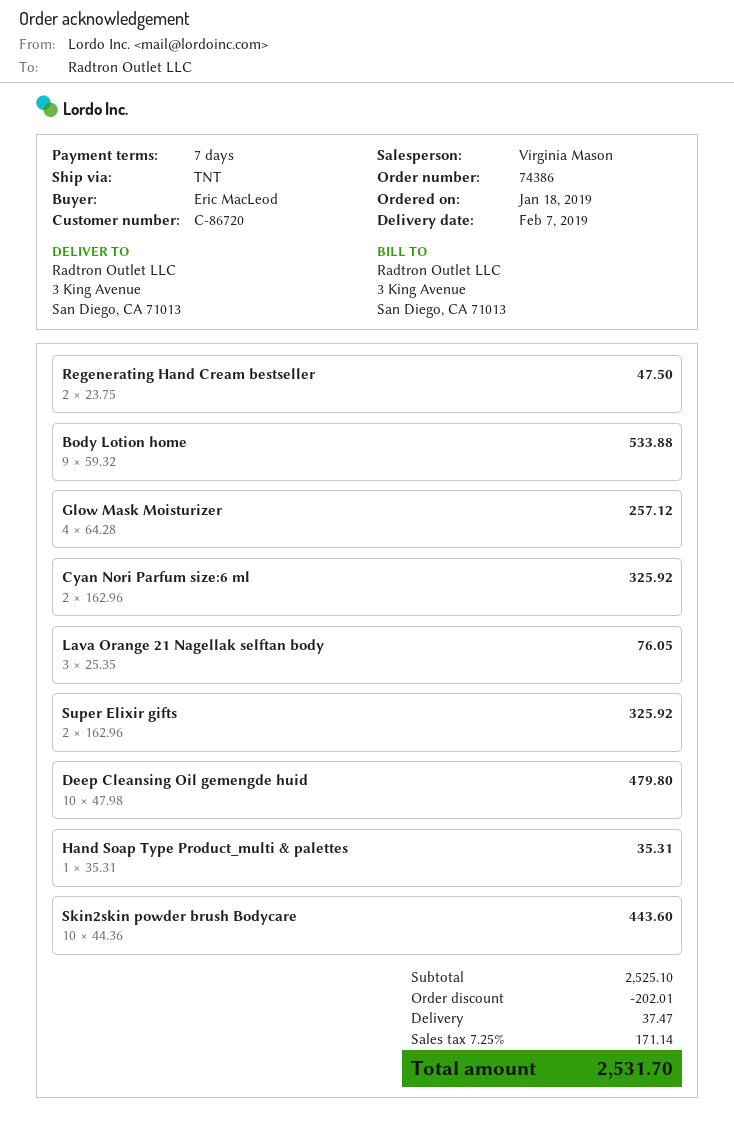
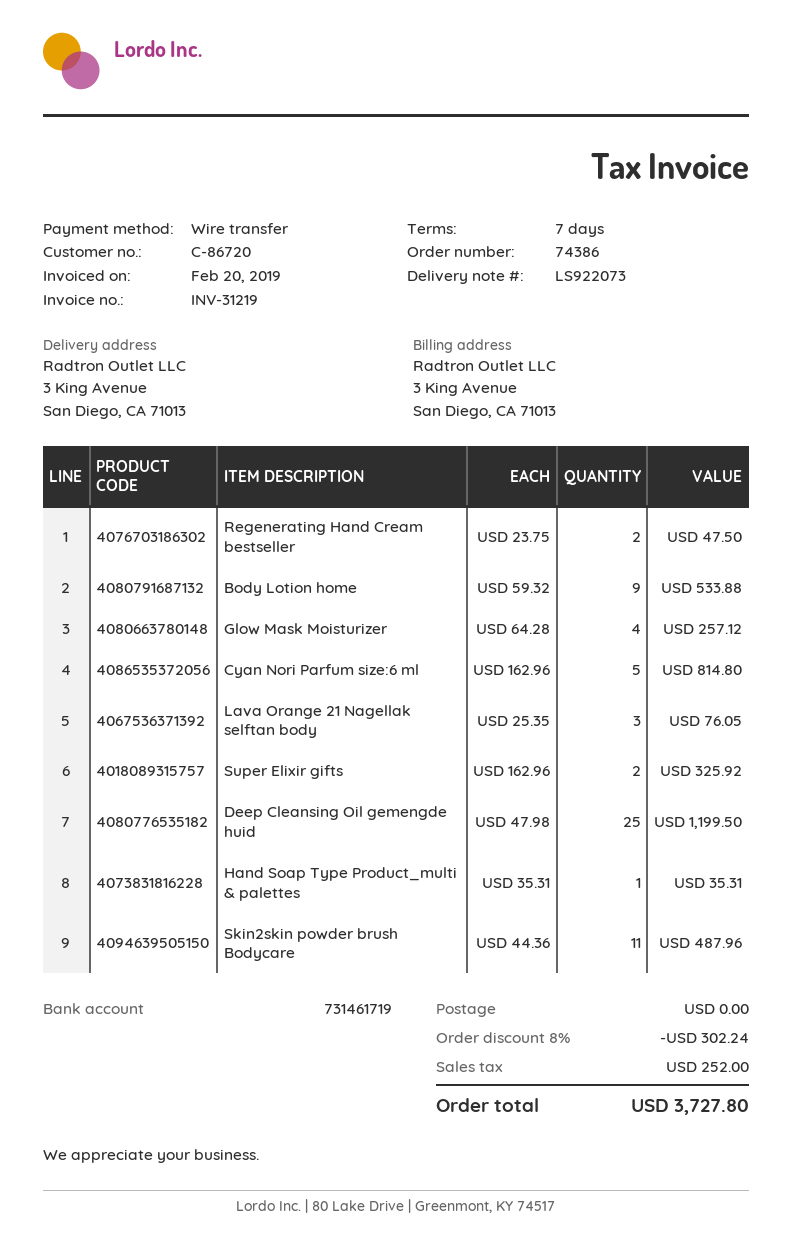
Cyan Nori Parfum size:6 ml: 2 x 162.96 = 325.92 -> 5 x 162.96 = 814.80
Deep Cleansing Oil gemengde huid: 10 x 47.98 = 479.80 -> 25 x 47.98 = 1199.50
Skin2skin powder brush Bodycare: 10 x 44.36 = 443.60 -> 11 x 44.36 = 487.96
discount: 202.01 -> 302.24
shipping: 37.47 -> 0.00
tax: 171.14 -> 252.00
total: 2531.70 -> 3727.80

